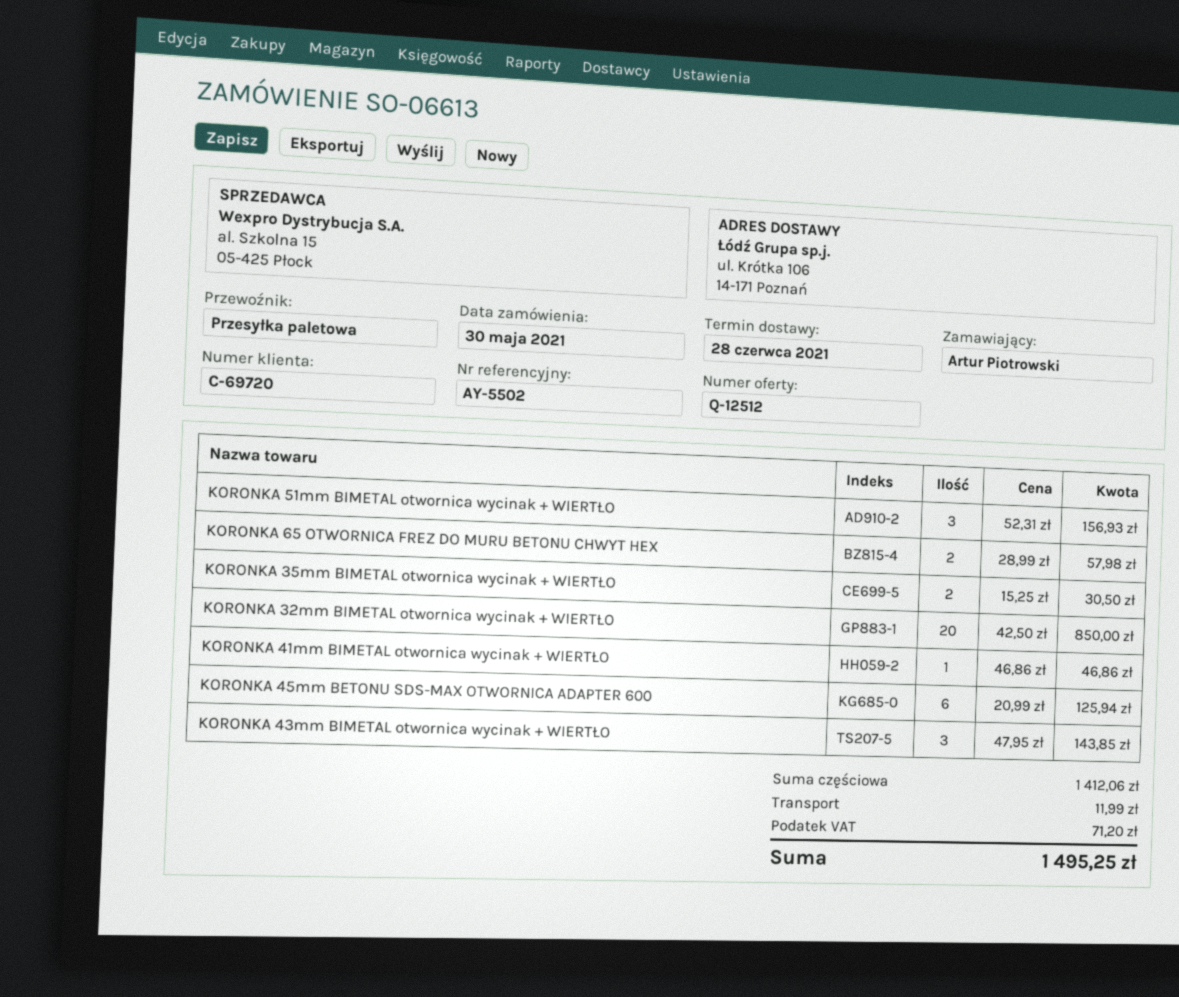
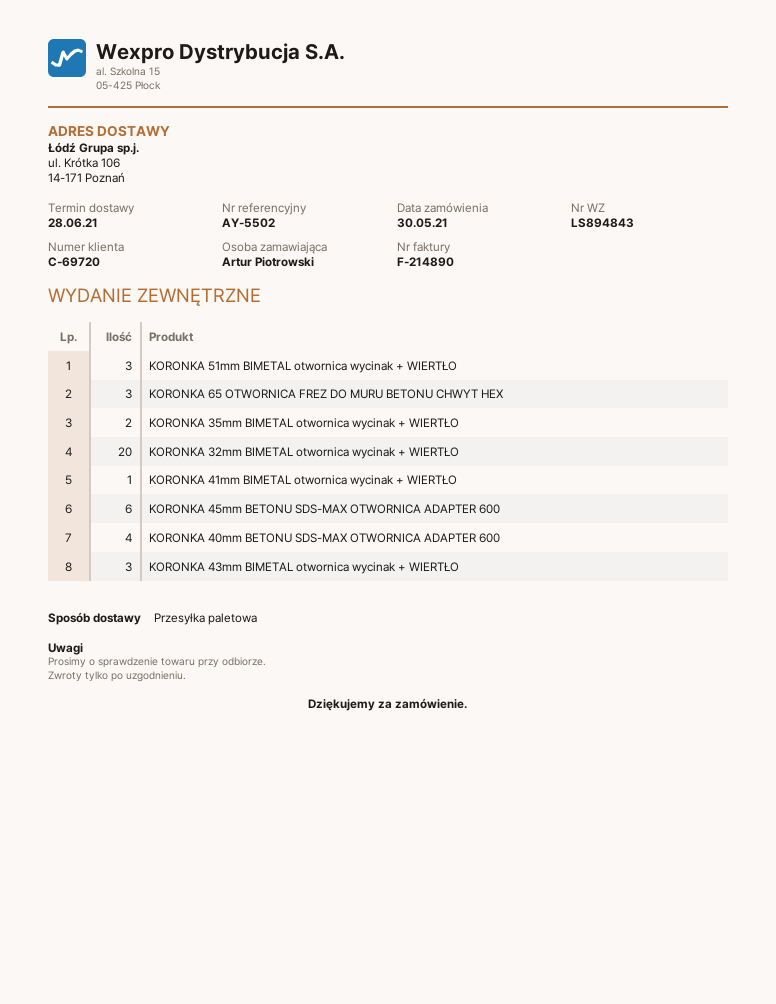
KORONKA 65 OTWORNICA FREZ DO MURU BETONU CHWYT HEX: 2 -> 3
KORONKA 40mm BETONU SDS-MAX OTWORNICA ADAPTER 600: none -> 4

